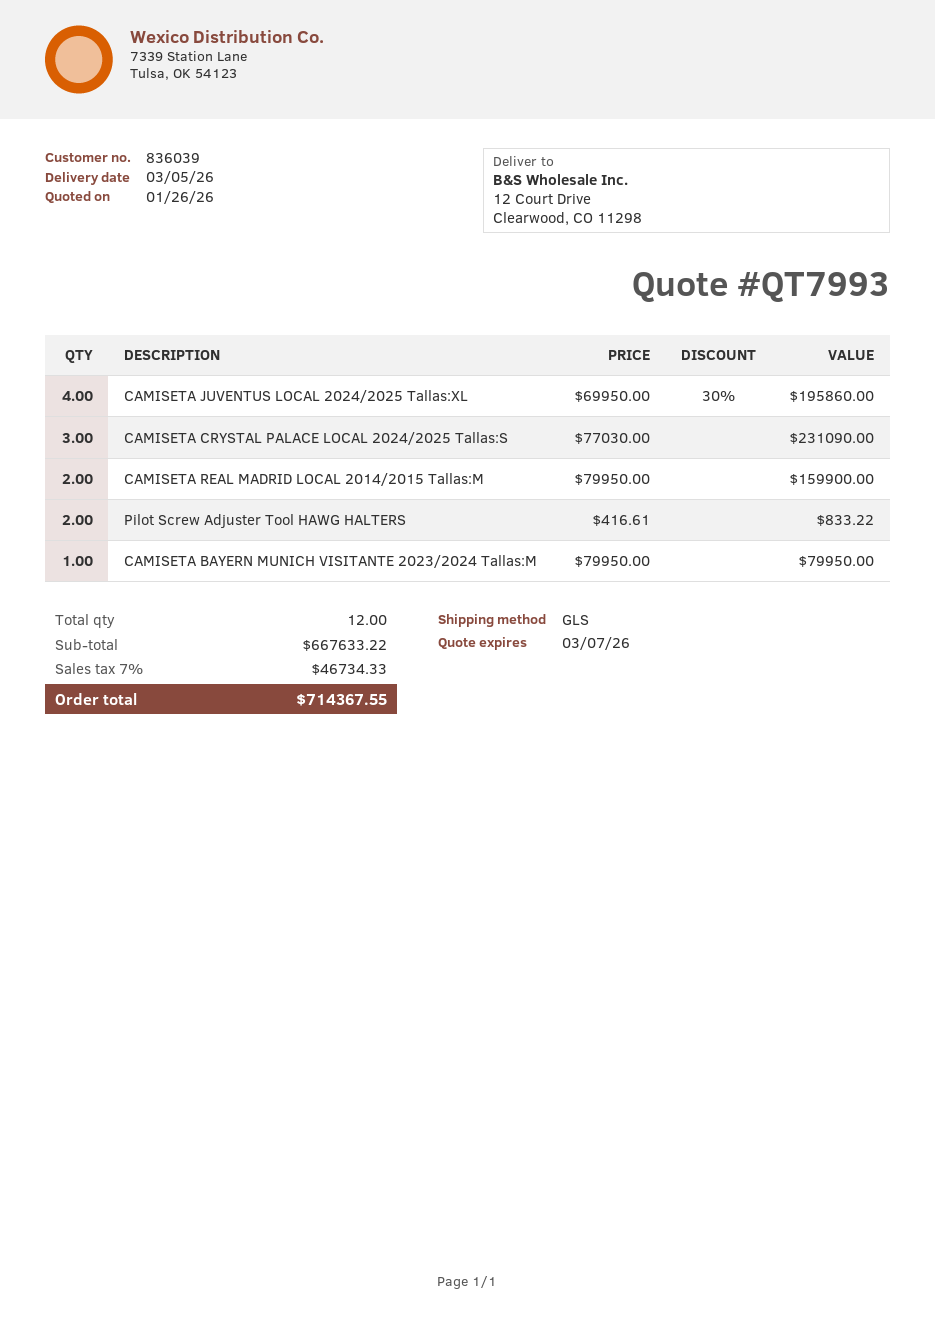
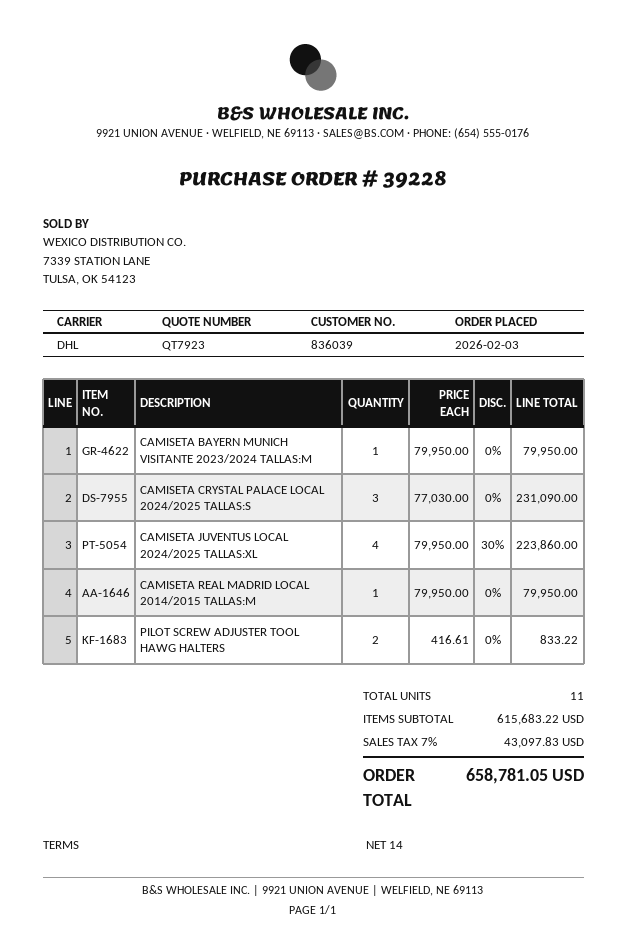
quote number: QT7993 -> QT7923
shipping method: GLS -> DHL
CAMISETA JUVENTUS LOCAL 2024/2025 Tallas:XL: 4 x 69950.00 - 30% = 195860.00 -> 4 x 79950.00 - 30% = 223860.00
CAMISETA REAL MADRID LOCAL 2014/2015 Tallas:M: 2 x 79950.00 = 159900.00 -> 1 x 79950.00 = 79950.00
total quantity: 12 -> 11
subtotal: 667633.22 -> 615683.22
tax: 7% = 46734.33 -> 7% = 43097.83
total: 714367.55 -> 658781.05

